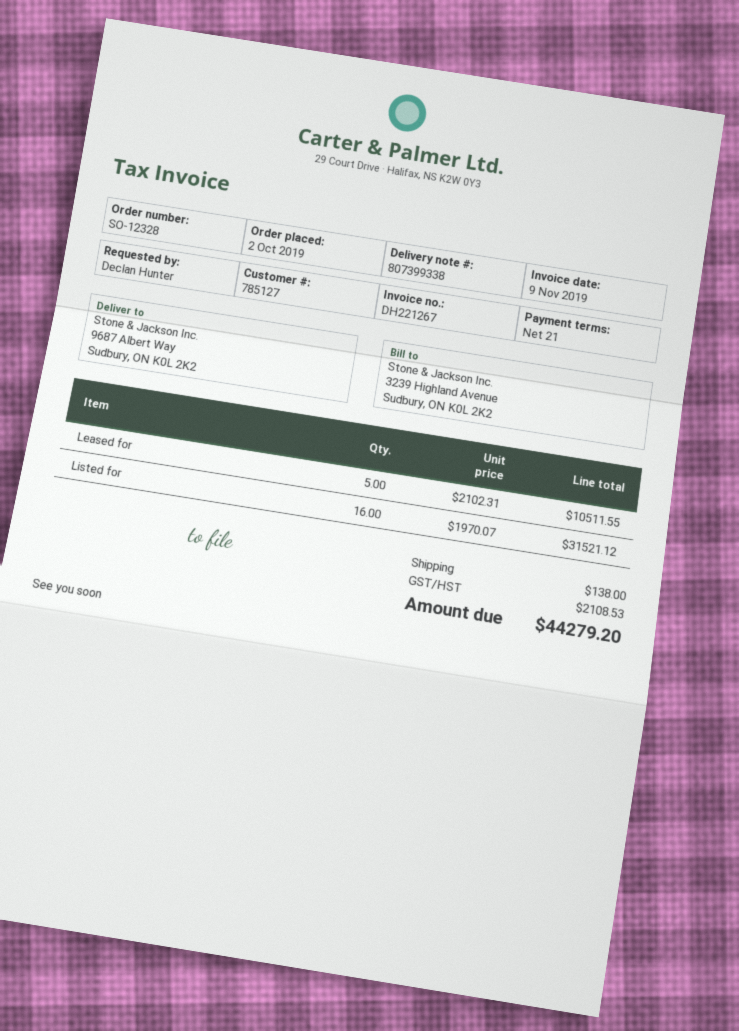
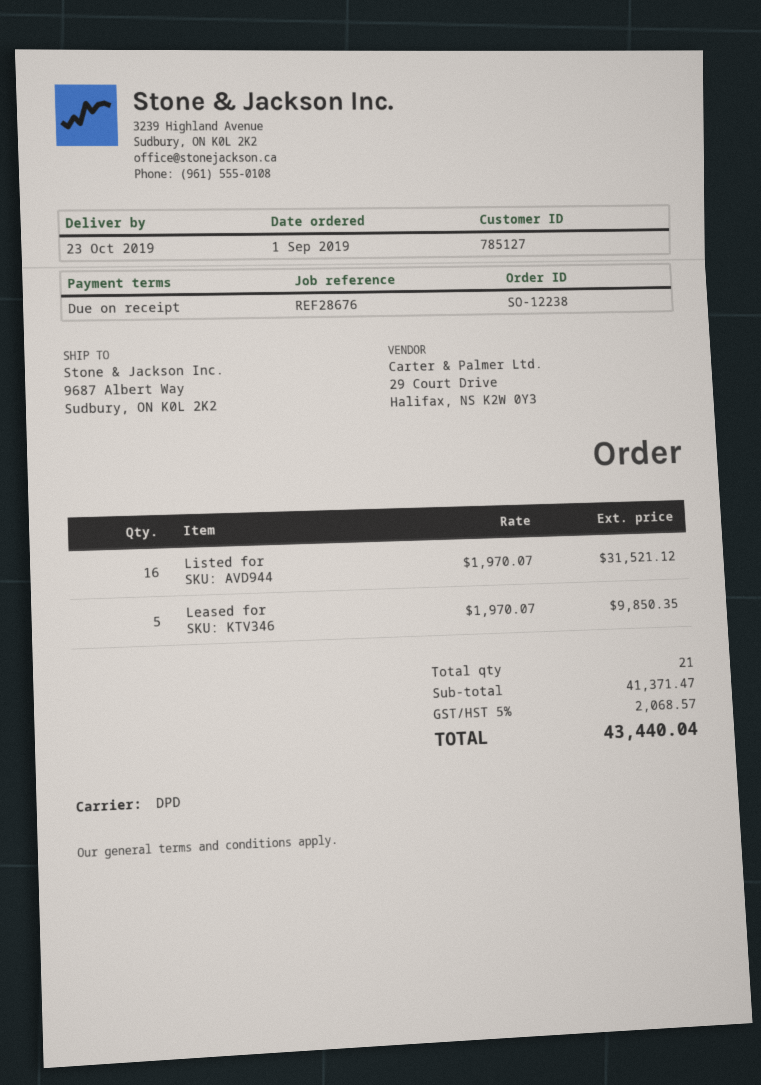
order number: SO-12328 -> SO-12238
order date: 2019-10-02 -> 2019-09-01
payment terms: 21 days -> on receipt
Leased for: 5 x 2102.31 = 10511.55 -> 5 x 1970.07 = 9850.35
shipping: 138.00 -> none
tax: 2108.53 -> 2068.57
total: 44279.20 -> 43440.04

